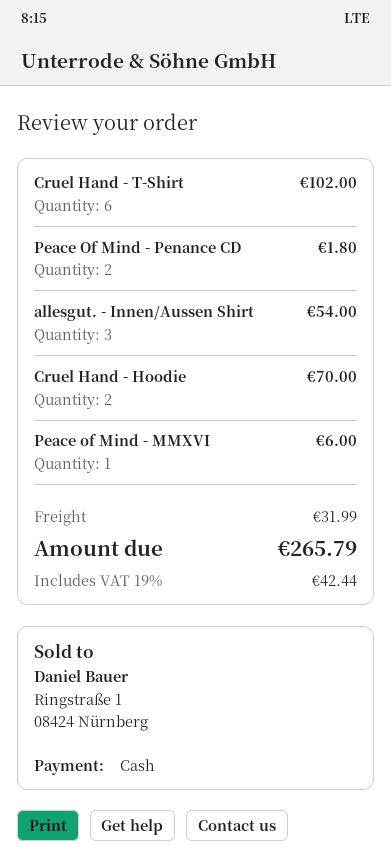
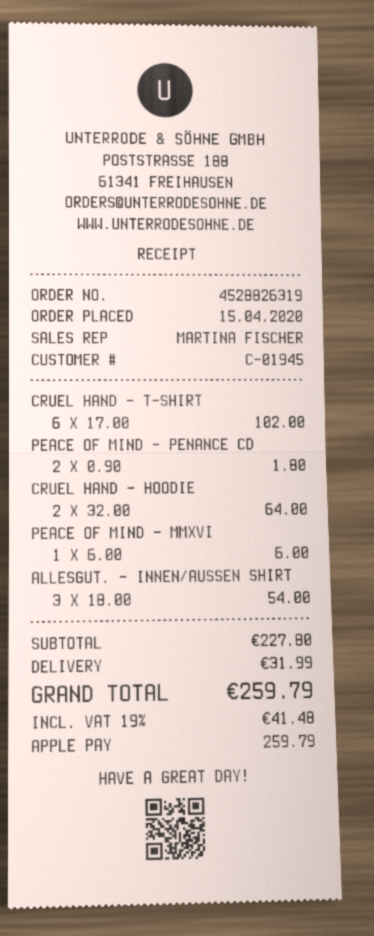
payment method: cash -> Apple Pay
Cruel Hand - Hoodie: 2 for 70.00 -> 2 for 64.00
tax: 19% = 42.44 -> 19% = 41.48
total: 265.79 -> 259.79

